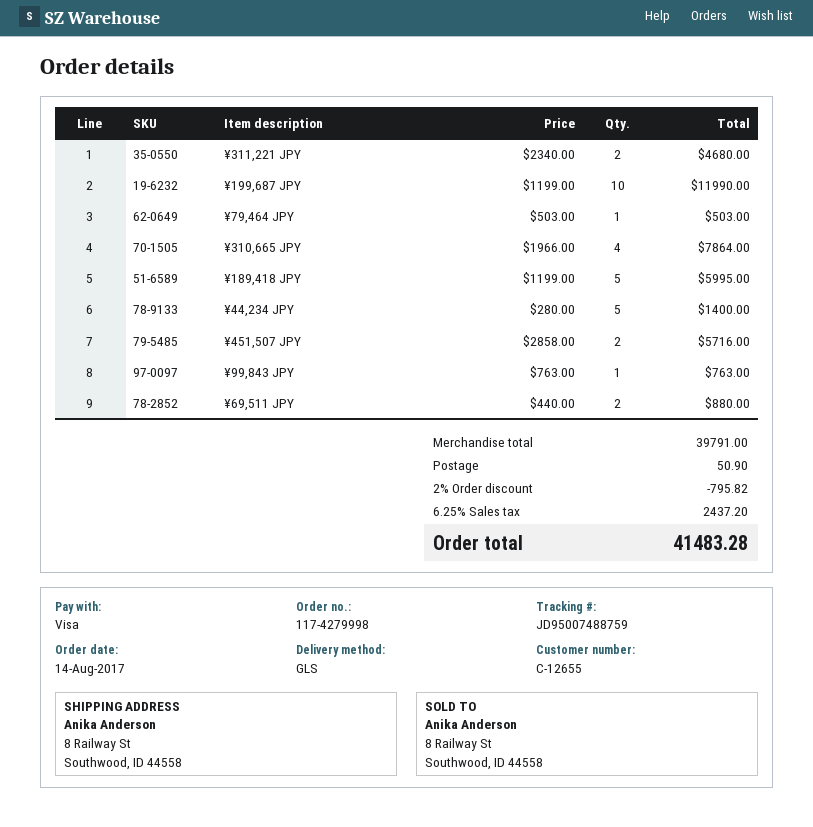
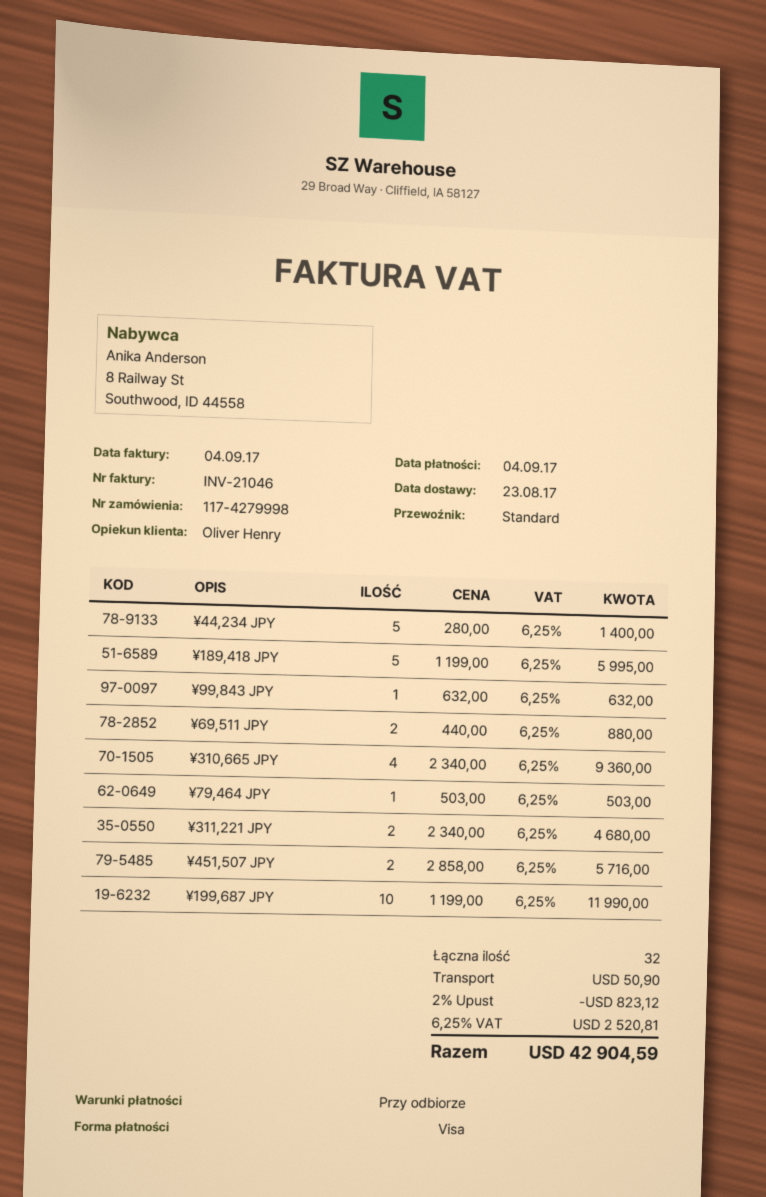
shipping method: GLS -> standard
¥310,665 JPY: 4 x 1966.00 = 7864.00 -> 4 x 2340.00 = 9360.00
¥99,843 JPY: 1 x 763.00 = 763.00 -> 1 x 632.00 = 632.00
discount: 2% = 795.82 -> 2% = 823.12
tax: 6.25% = 2437.20 -> 6.25% = 2520.81
total: 41483.28 -> 42904.59

